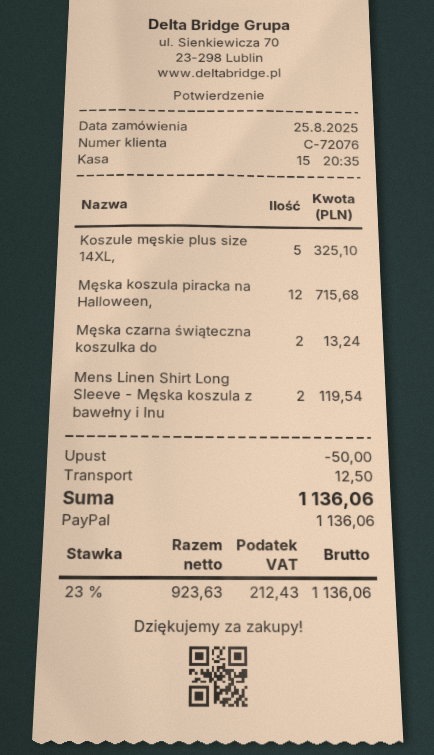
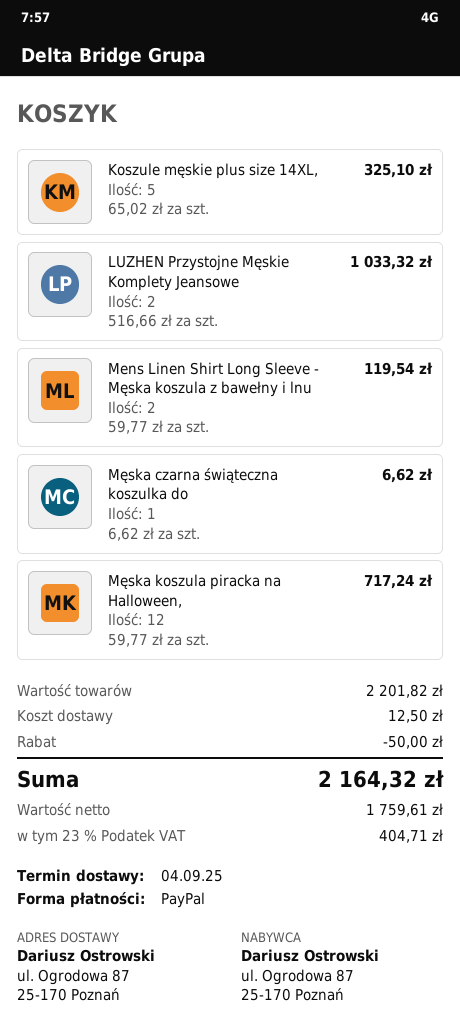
Męska koszula piracka na Halloween,: 12 for 715.68 -> 12 for 717.24
Męska czarna świąteczna koszulka do: 2 for 13.24 -> 1 for 6.62
LUZHEN Przystojne Męskie Komplety Jeansowe: none -> 2 for 1033.32
net: 923.63 -> 1759.61
tax: 23% = 212.43 -> 23% = 404.71
total: 1136.06 -> 2164.32

